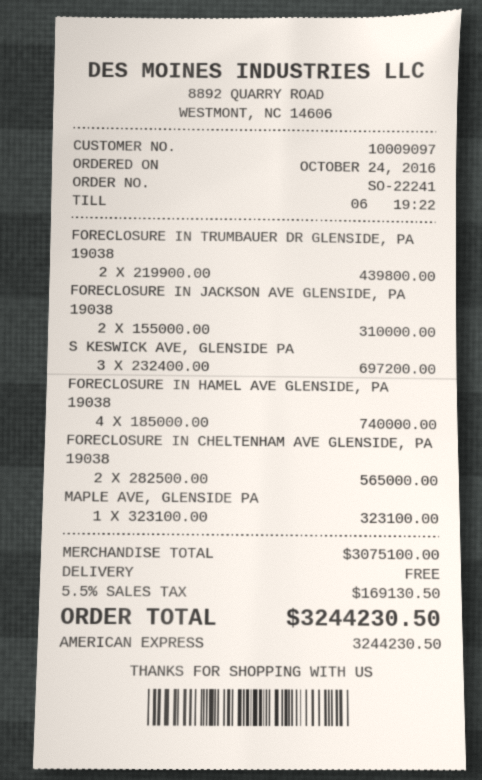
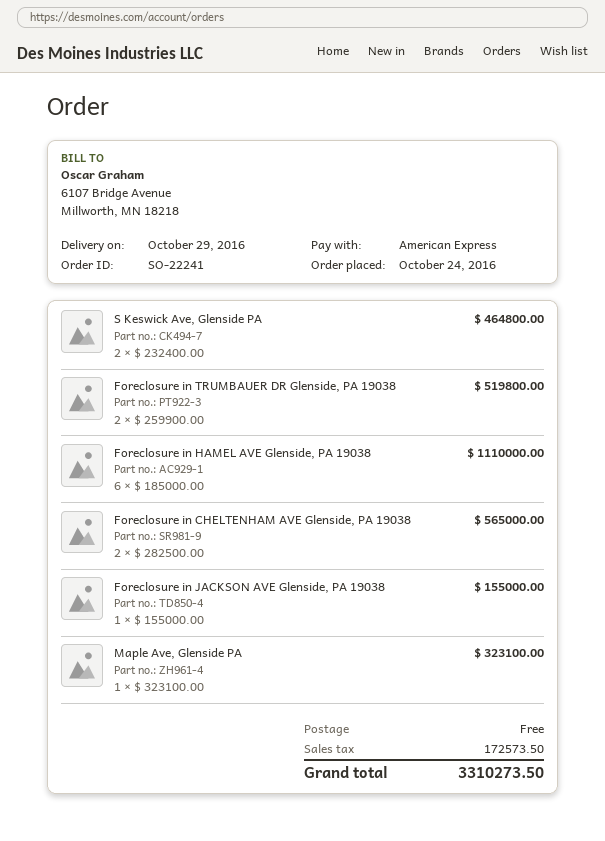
FORECLOSURE IN TRUMBAUER DR GLENSIDE, PA 19038: 2 x 219900.00 = 439800.00 -> 2 x 259900.00 = 519800.00
FORECLOSURE IN JACKSON AVE GLENSIDE, PA 19038: 2 x 155000.00 = 310000.00 -> 1 x 155000.00 = 155000.00
S KESWICK AVE, GLENSIDE PA: 3 x 232400.00 = 697200.00 -> 2 x 232400.00 = 464800.00
FORECLOSURE IN HAMEL AVE GLENSIDE, PA 19038: 4 x 185000.00 = 740000.00 -> 6 x 185000.00 = 1110000.00
tax: 169130.50 -> 172573.50
total: 3244230.50 -> 3310273.50

